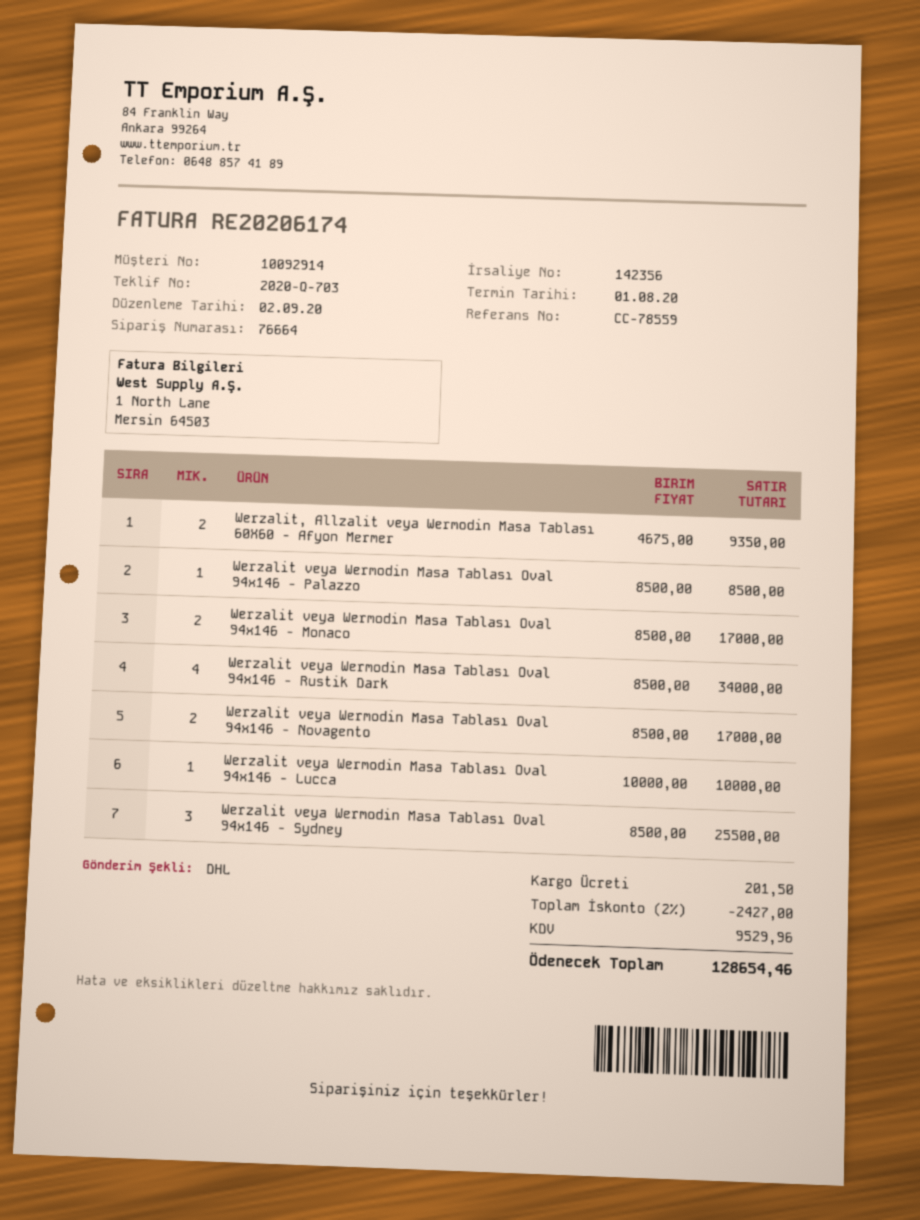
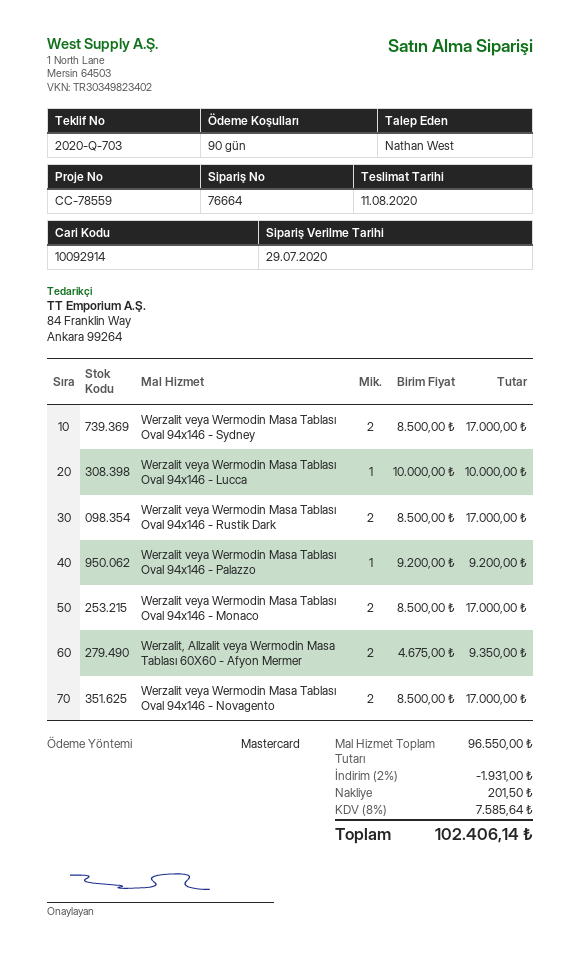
delivery date: 2020-08-01 -> 2020-08-11
Werzalit veya Wermodin Masa Tablası Oval 94x146 - Palazzo: 1 x 8500.00 = 8500.00 -> 1 x 9200.00 = 9200.00
Werzalit veya Wermodin Masa Tablası Oval 94x146 - Rustik Dark: 4 x 8500.00 = 34000.00 -> 2 x 8500.00 = 17000.00
Werzalit veya Wermodin Masa Tablası Oval 94x146 - Sydney: 3 x 8500.00 = 25500.00 -> 2 x 8500.00 = 17000.00
discount: 2% = 2427.00 -> 2% = 1931.00
tax: 9529.96 -> 7585.64
total: 128654.46 -> 102406.14

